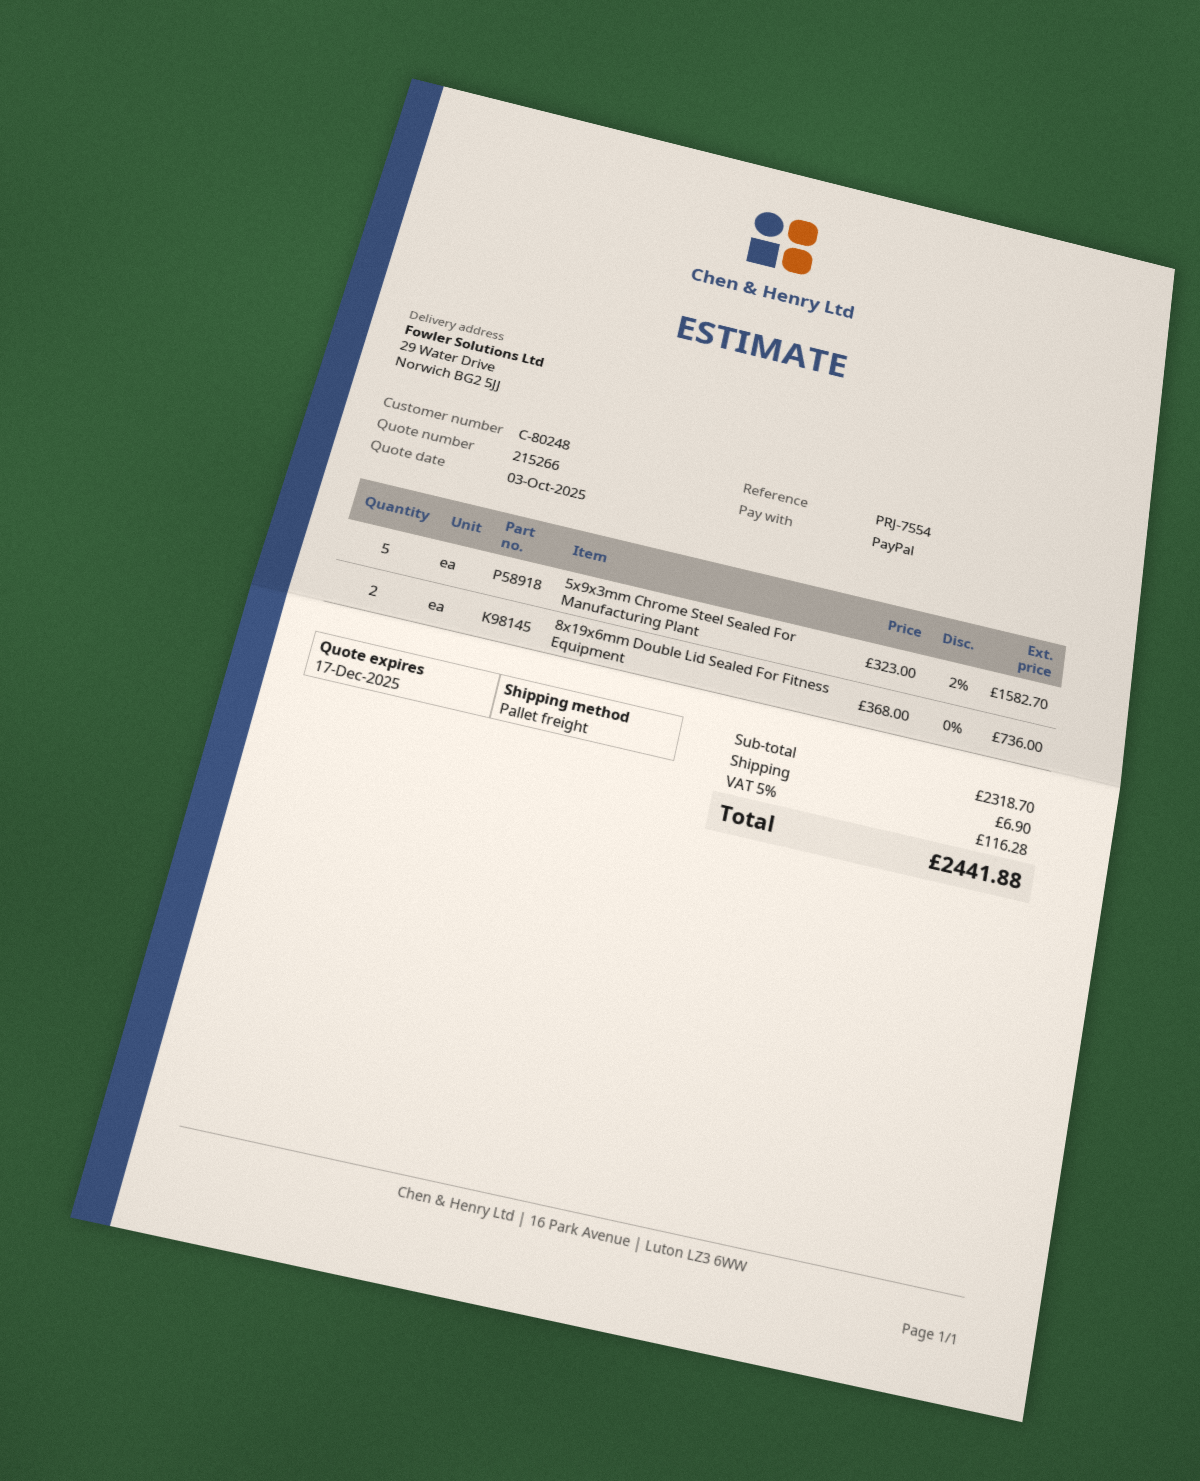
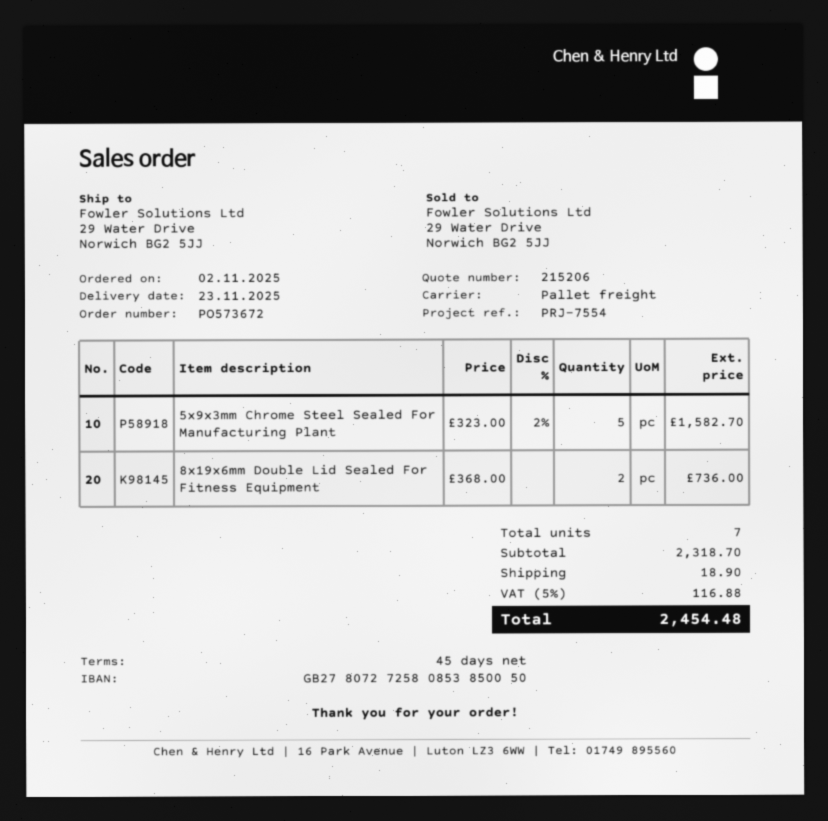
quote number: 215266 -> 215206
shipping: 6.90 -> 18.90
tax: 5% = 116.28 -> 5% = 116.88
total: 2441.88 -> 2454.48

